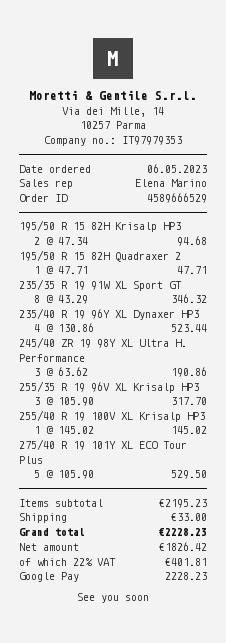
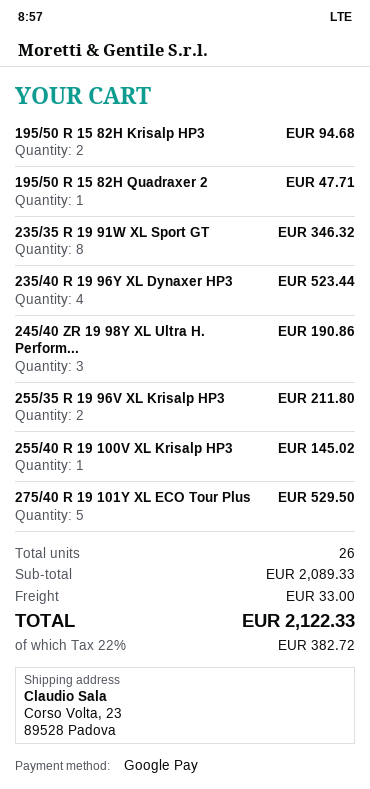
255/35 R 19 96V XL Krisalp HP3: 3 for 317.70 -> 2 for 211.80
subtotal: 2195.23 -> 2089.33
tax: 22% = 401.81 -> 22% = 382.72
total: 2228.23 -> 2122.33

